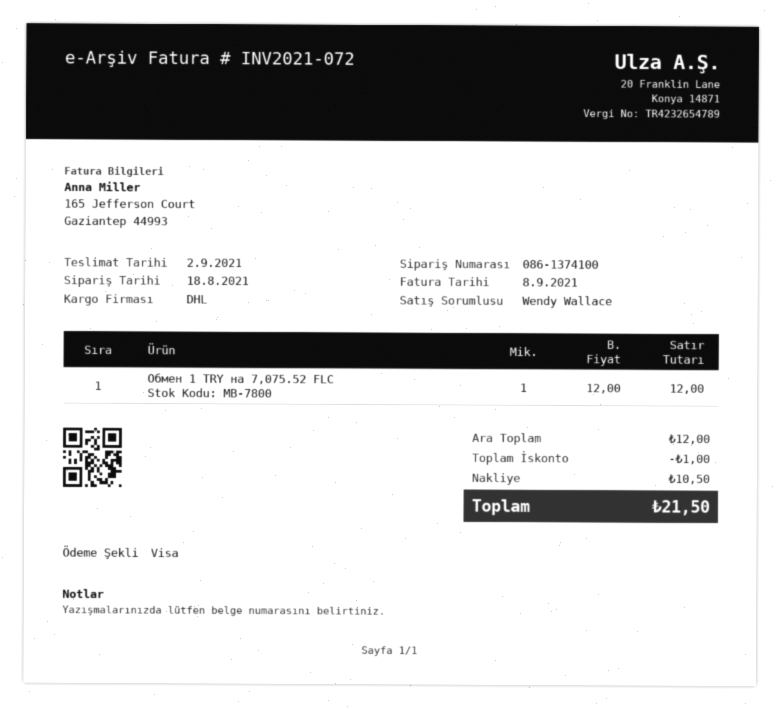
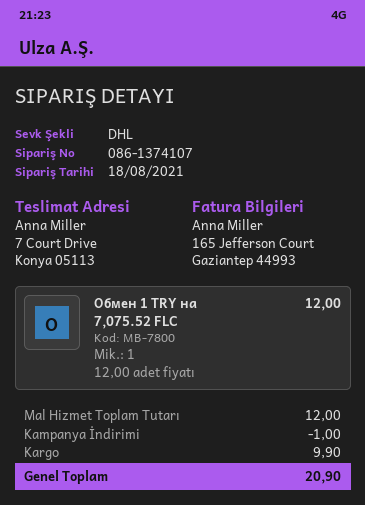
order number: 086-1374100 -> 086-1374107
shipping: 10.50 -> 9.90
total: 21.50 -> 20.90

